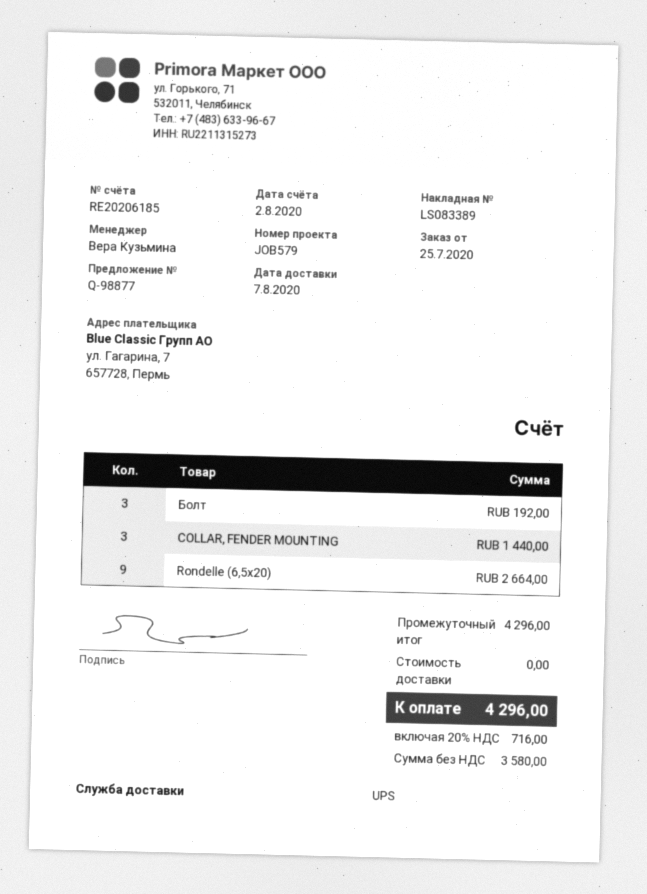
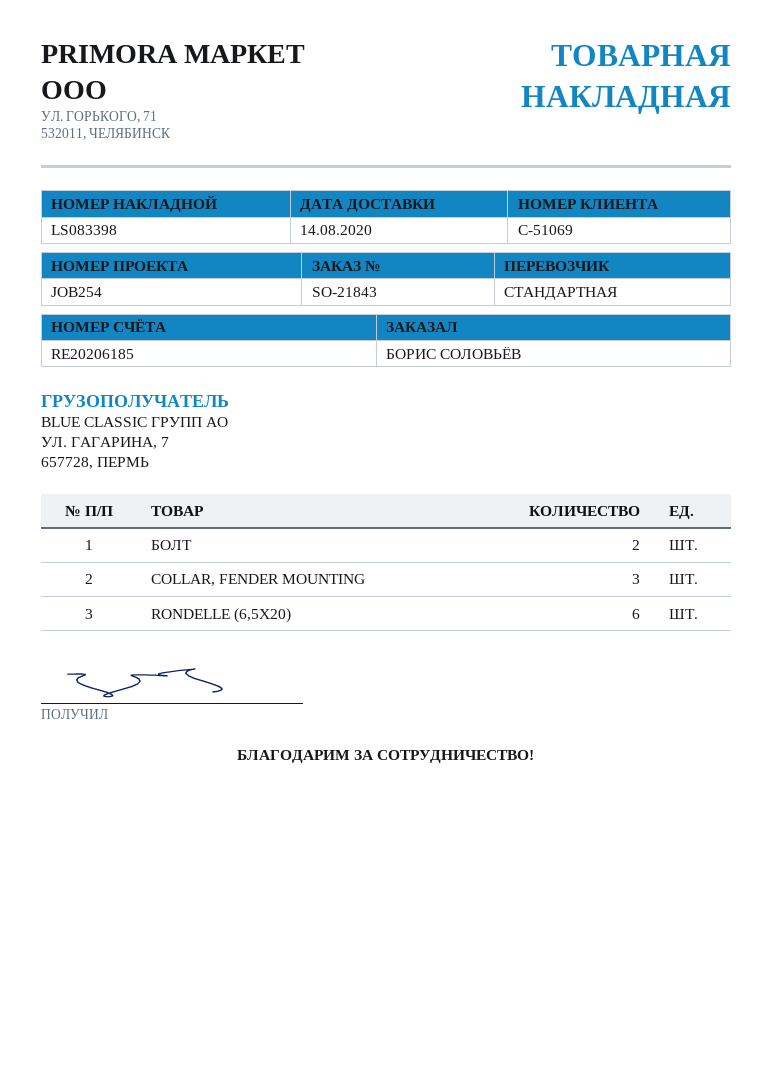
delivery note number: LS083389 -> LS083398
delivery date: 2020-08-07 -> 2020-08-14
reference: JOB579 -> JOB254
shipping method: UPS -> standard
Болт: 3 -> 2
Rondelle (6,5x20): 9 -> 6

